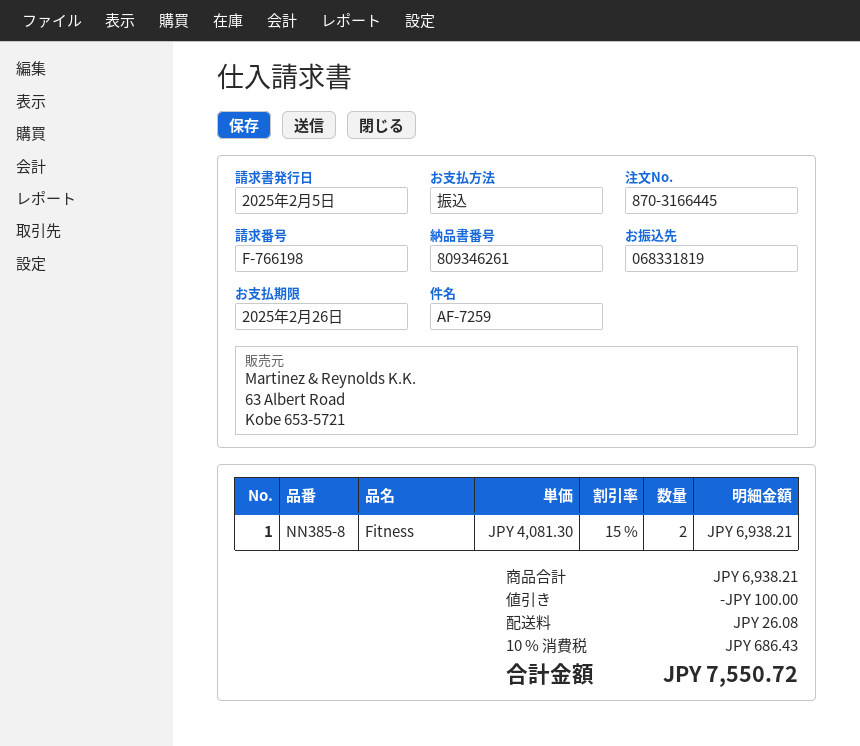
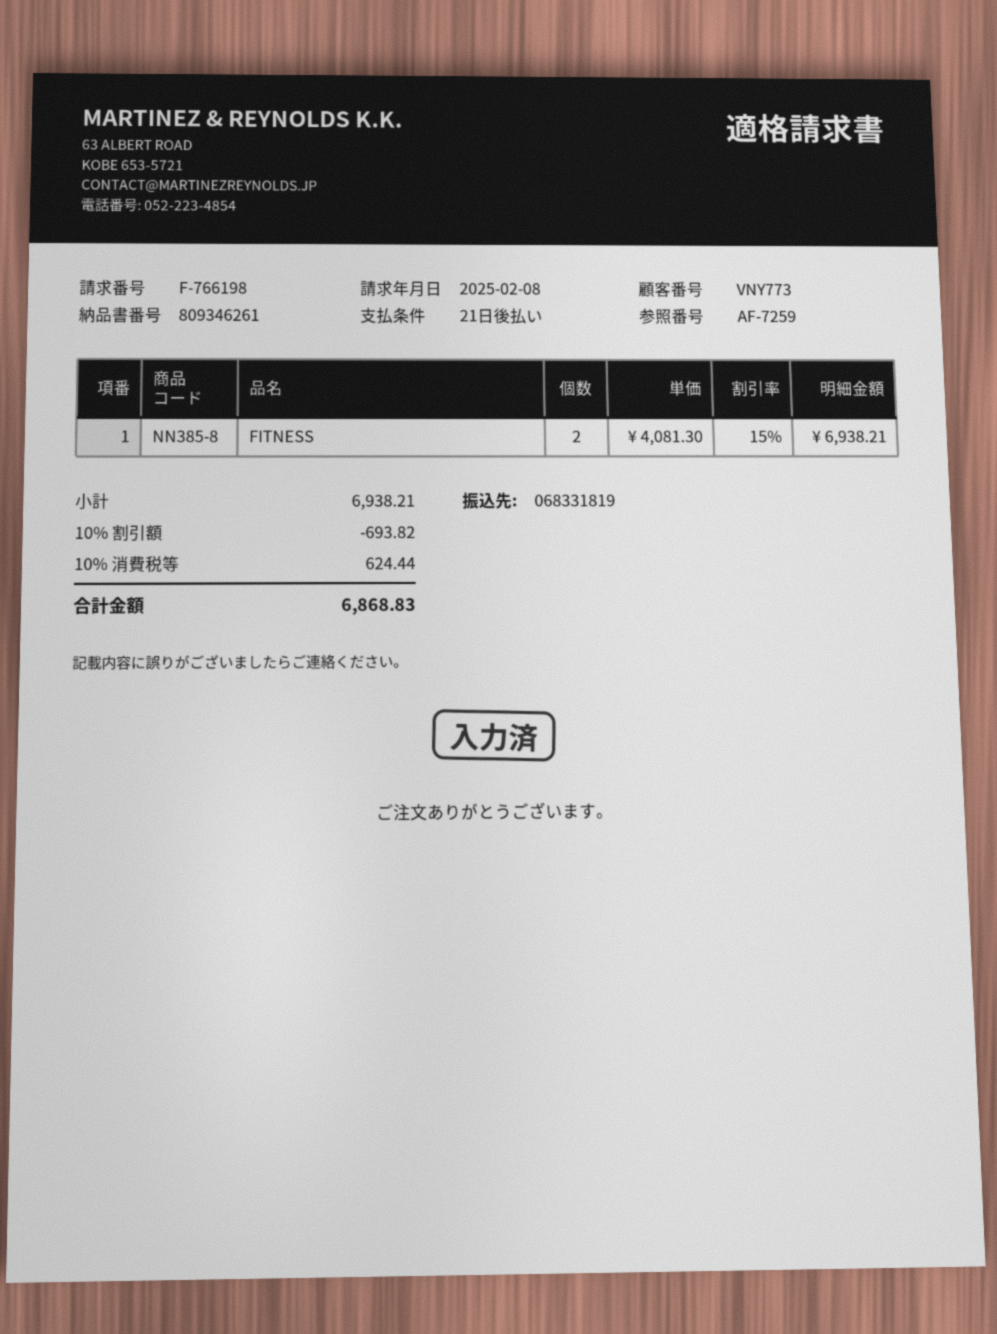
invoice date: 2025-02-05 -> 2025-02-08
discount: 100.00 -> 693.82
shipping: 26.08 -> none
tax: 10% = 686.43 -> 10% = 624.44
total: 7550.72 -> 6868.83

